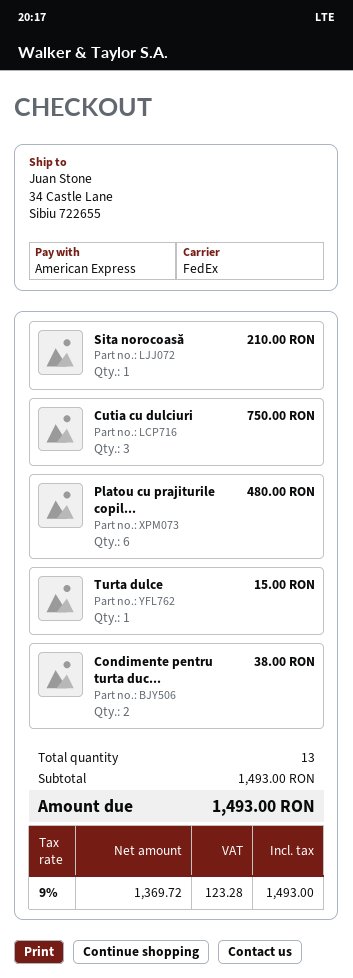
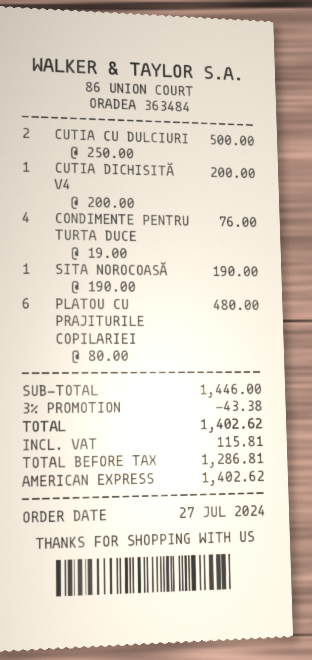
Sita norocoasă: 1 for 210.00 -> 1 for 190.00
Cutia cu dulciuri: 3 for 750.00 -> 2 for 500.00
Turta dulce: 1 for 15.00 -> none
Condimente pentru turta duc...: 2 for 38.00 -> 4 for 76.00
CUTIA DICHISITĂ V4: none -> 1 for 200.00
subtotal: 1493.00 -> 1446.00
discount: none -> 3% = 43.38
net: 1369.72 -> 1286.81
tax: 123.28 -> 115.81
total: 1493.00 -> 1402.62

